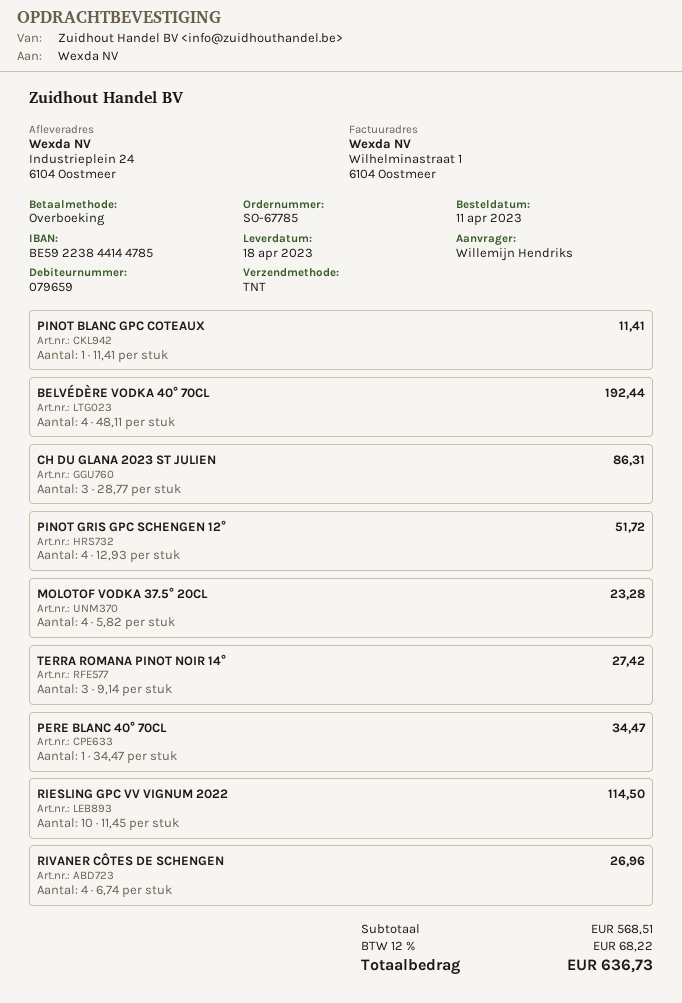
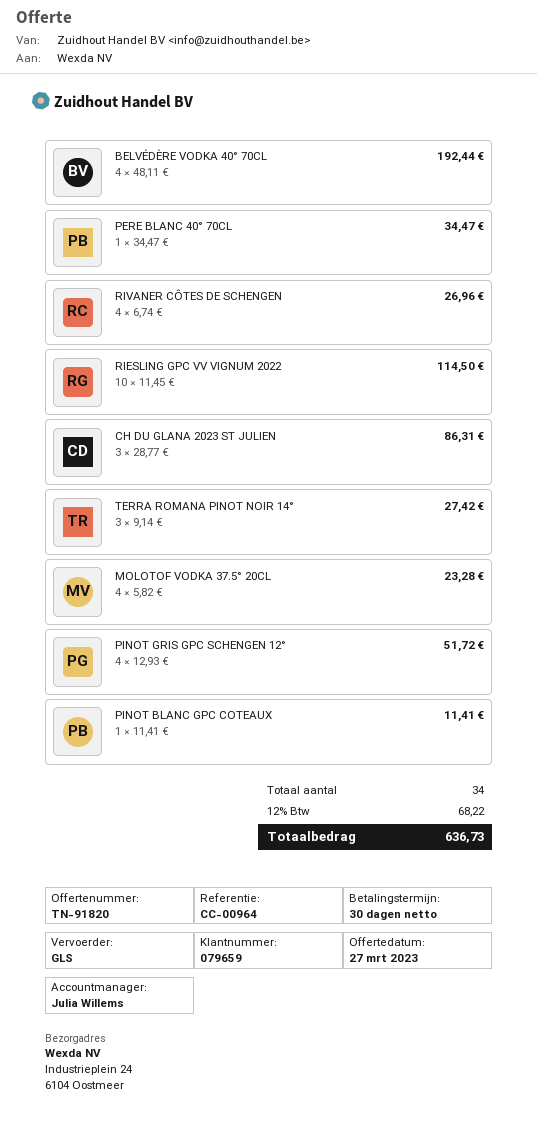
shipping method: TNT -> GLS

